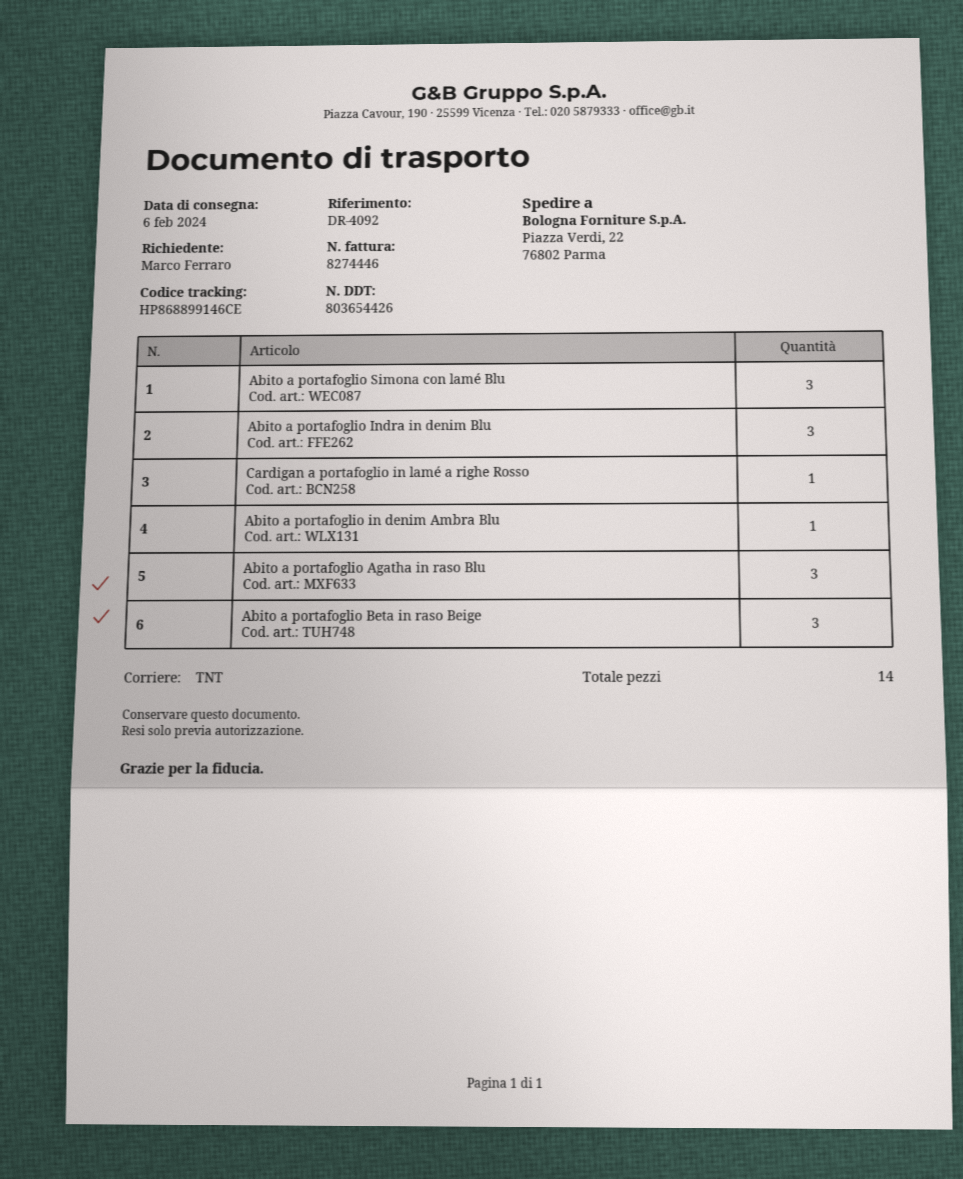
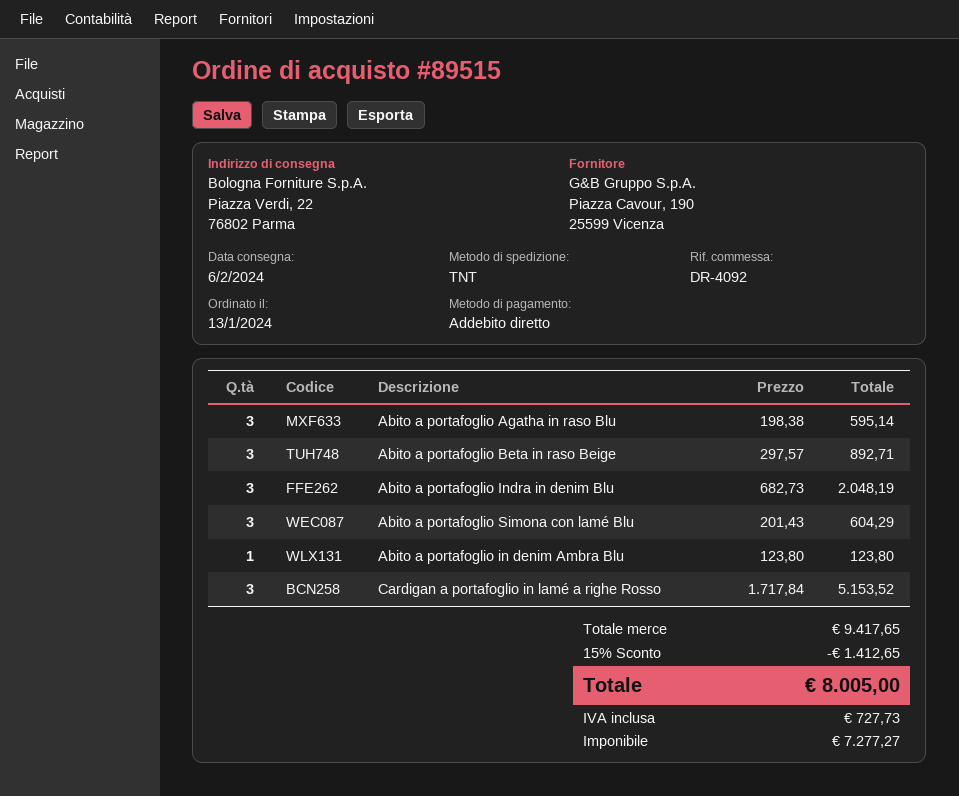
Cardigan a portafoglio in lamé a righe Rosso: 1 -> 3

